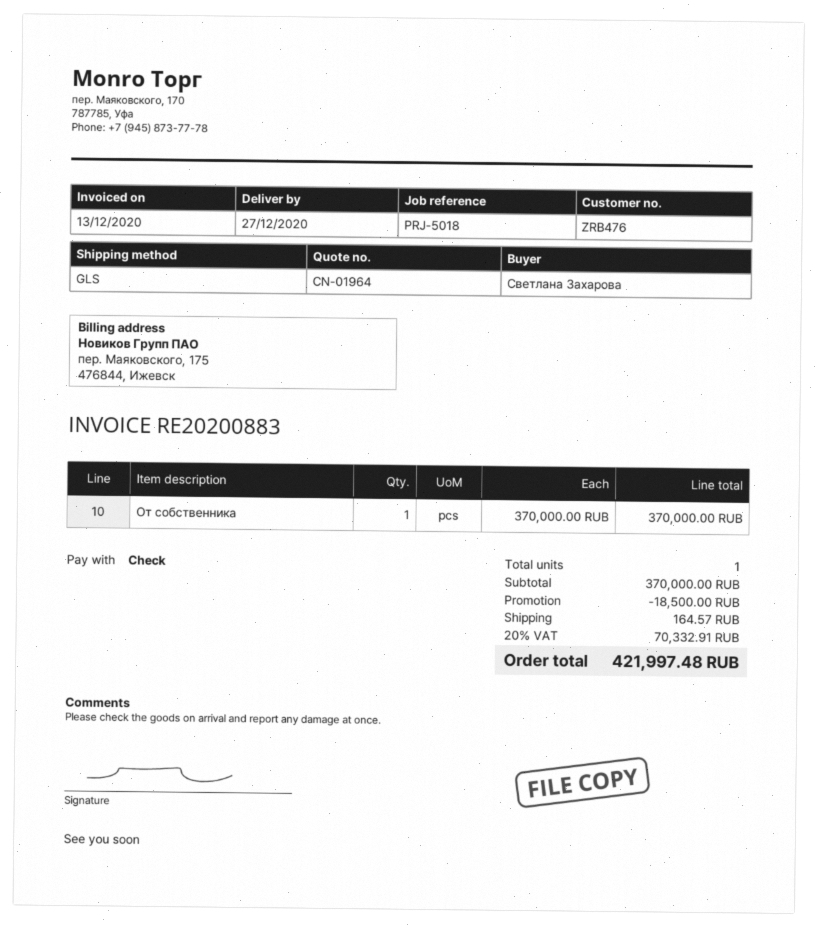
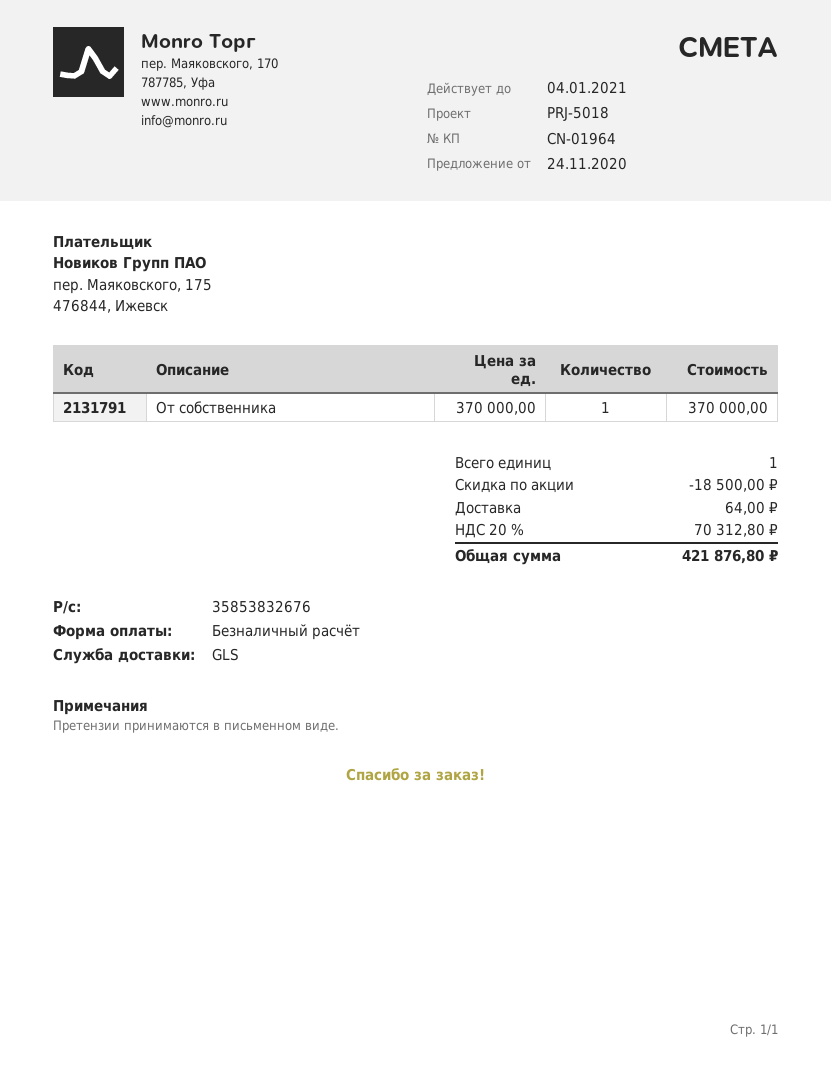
payment method: cheque -> bank transfer
shipping: 164.57 -> 64.00
tax: 20% = 70332.91 -> 20% = 70312.80
total: 421997.48 -> 421876.80

